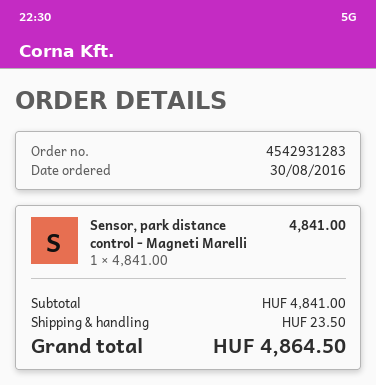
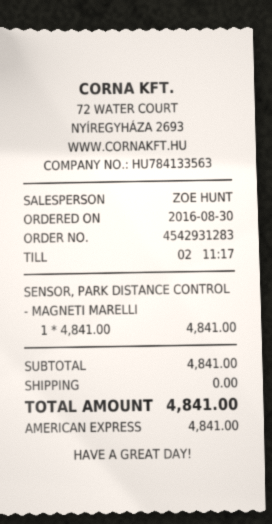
shipping: 23.50 -> 0.00
total: 4864.50 -> 4841.00

